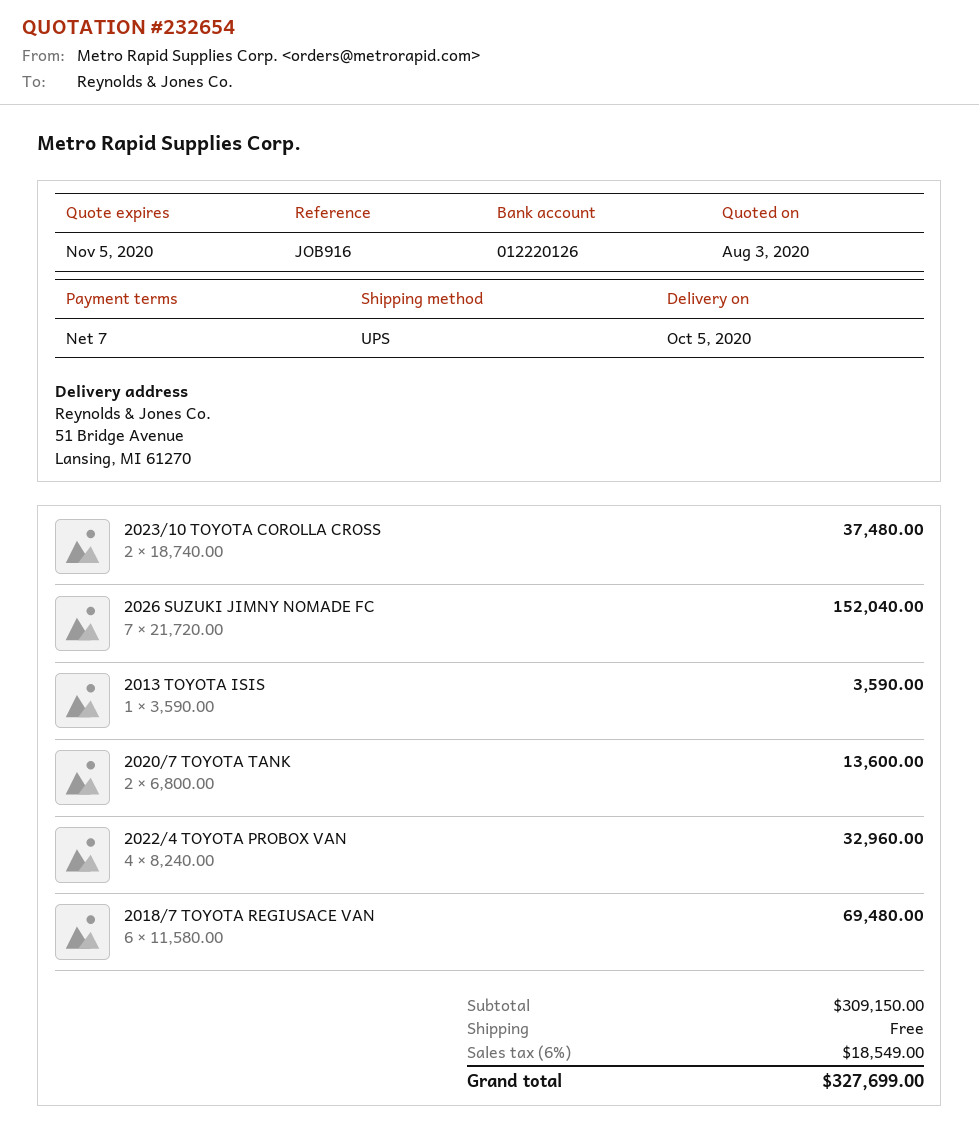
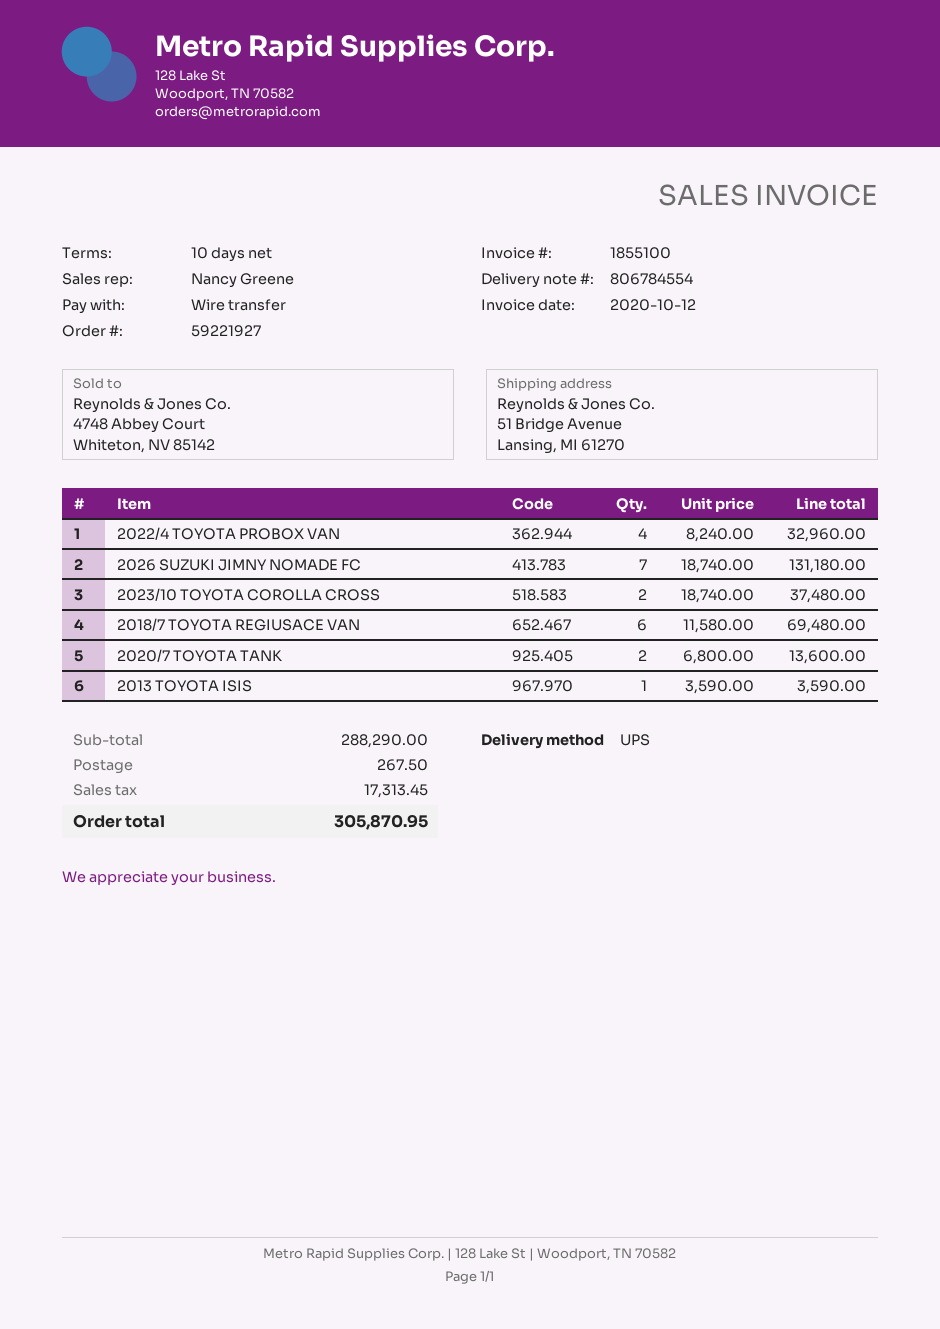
payment terms: 7 days -> 10 days
2026 SUZUKI JIMNY NOMADE FC: 7 x 21720.00 = 152040.00 -> 7 x 18740.00 = 131180.00
subtotal: 309150.00 -> 288290.00
shipping: 0.00 -> 267.50
tax: 18549.00 -> 17313.45
total: 327699.00 -> 305870.95

